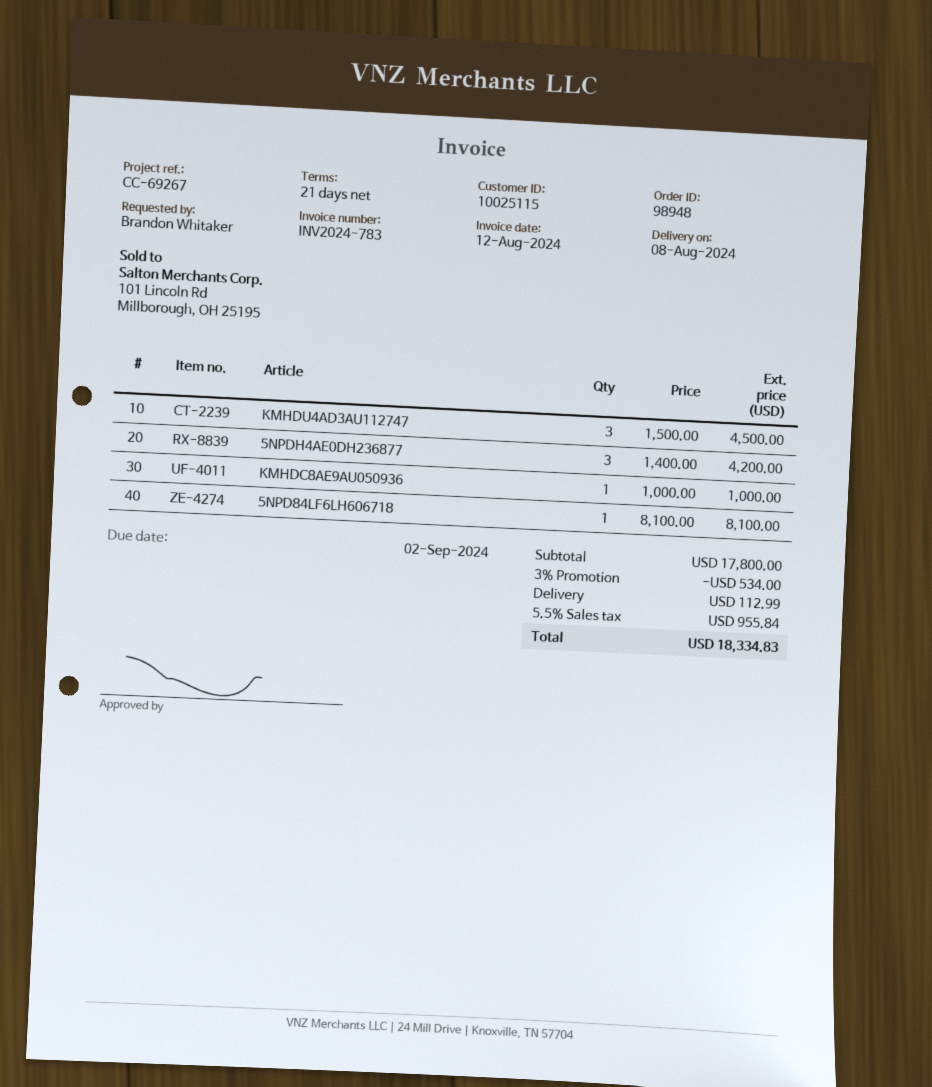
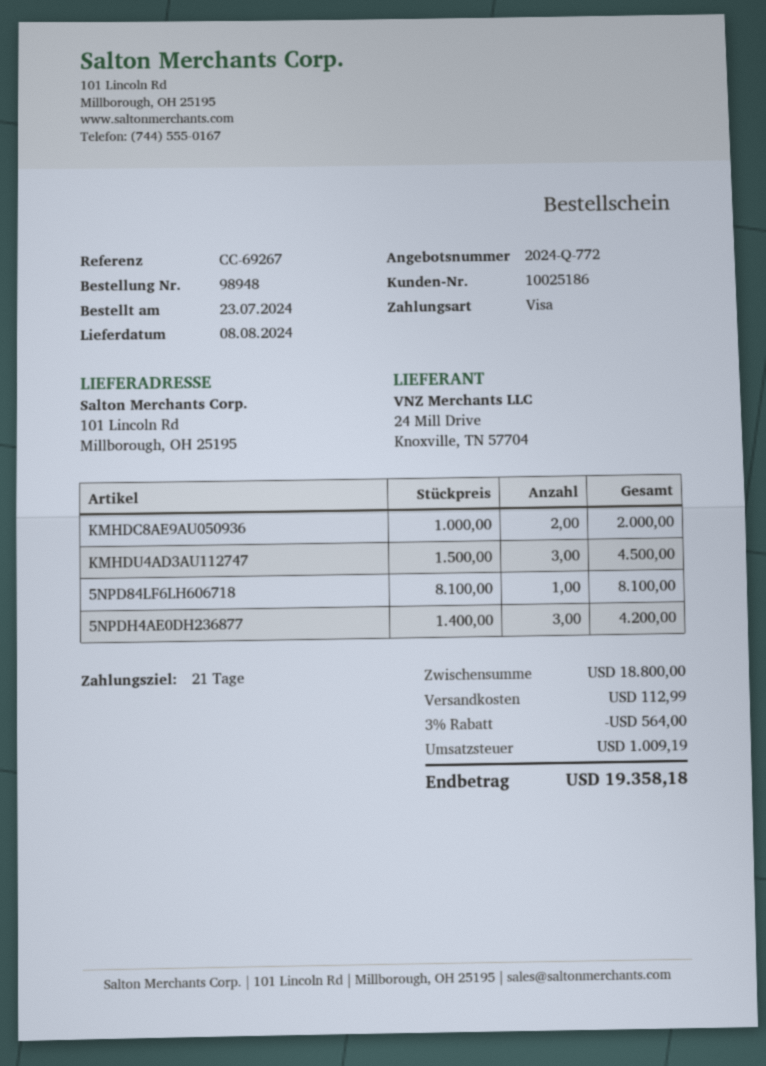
customer number: 10025115 -> 10025186
KMHDC8AE9AU050936: 1 x 1000.00 = 1000.00 -> 2 x 1000.00 = 2000.00
subtotal: 17800.00 -> 18800.00
discount: 3% = 534.00 -> 3% = 564.00
tax: 955.84 -> 1009.19
total: 18334.83 -> 19358.18

